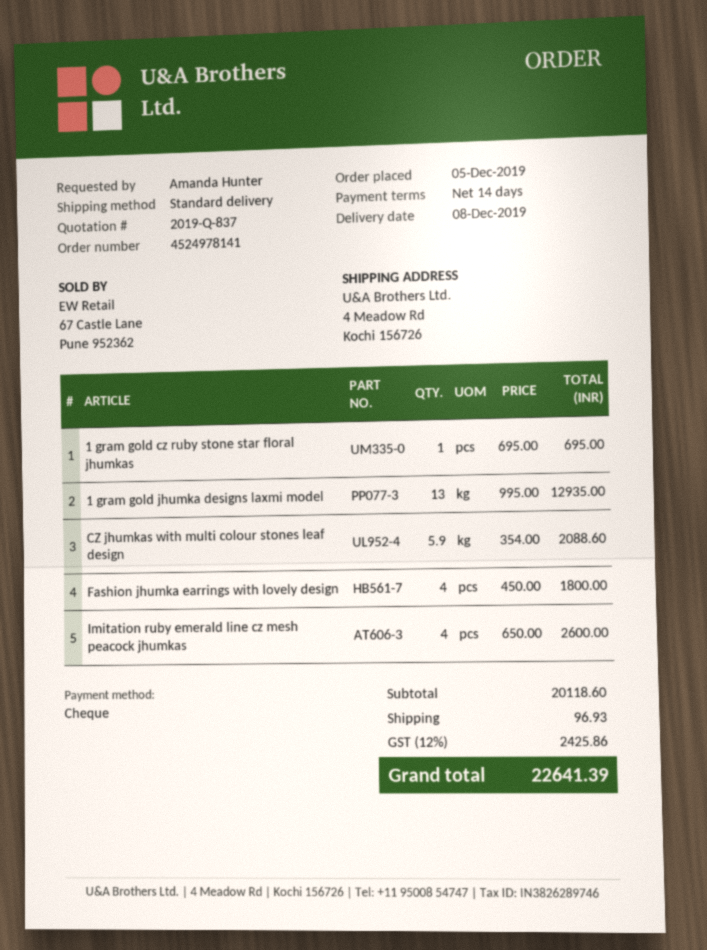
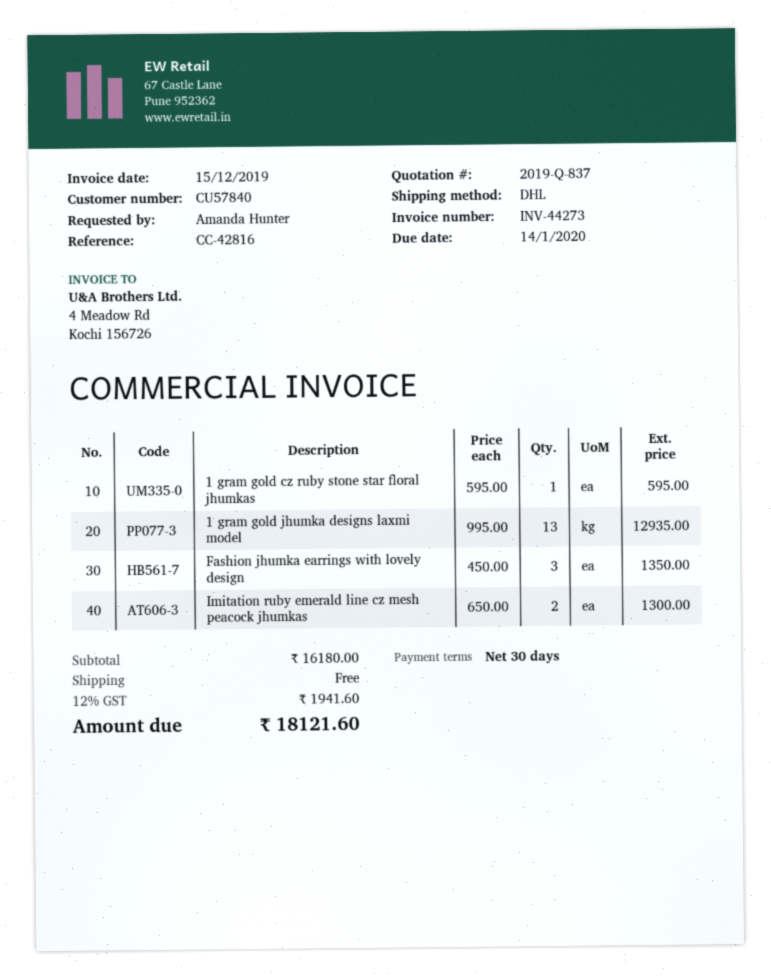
payment terms: 14 days -> 30 days
shipping method: standard -> DHL
1 gram gold cz ruby stone star floral jhumkas: 1 x 695.00 = 695.00 -> 1 x 595.00 = 595.00
CZ jhumkas with multi colour stones leaf design: 5.9 x 354.00 = 2088.60 -> none
Fashion jhumka earrings with lovely design: 4 x 450.00 = 1800.00 -> 3 x 450.00 = 1350.00
Imitation ruby emerald line cz mesh peacock jhumkas: 4 x 650.00 = 2600.00 -> 2 x 650.00 = 1300.00
subtotal: 20118.60 -> 16180.00
shipping: 96.93 -> 0.00
tax: 12% = 2425.86 -> 12% = 1941.60
total: 22641.39 -> 18121.60

